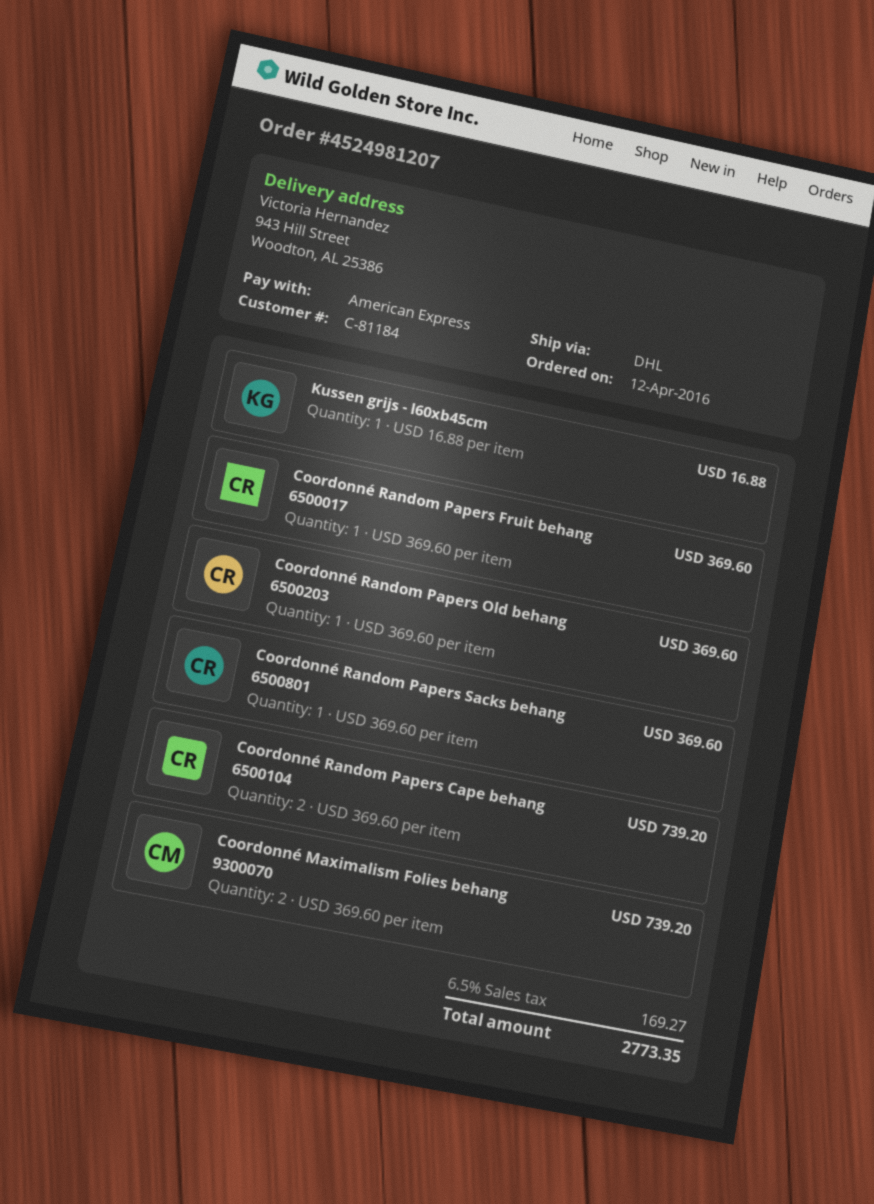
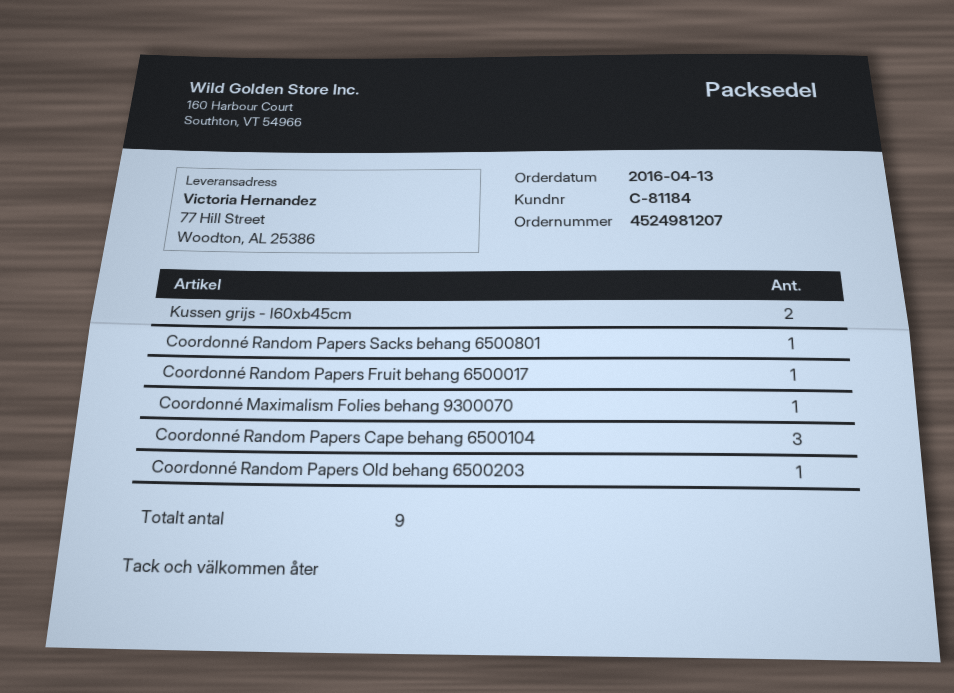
order date: 2016-04-12 -> 2016-04-13
ship to: 943 Hill Street, Woodton, AL 25386 -> 77 Hill Street, Woodton, AL 25386
Kussen grijs - l60xb45cm: 1 -> 2
Coordonné Random Papers Cape behang 6500104: 2 -> 3
Coordonné Maximalism Folies behang 9300070: 2 -> 1

